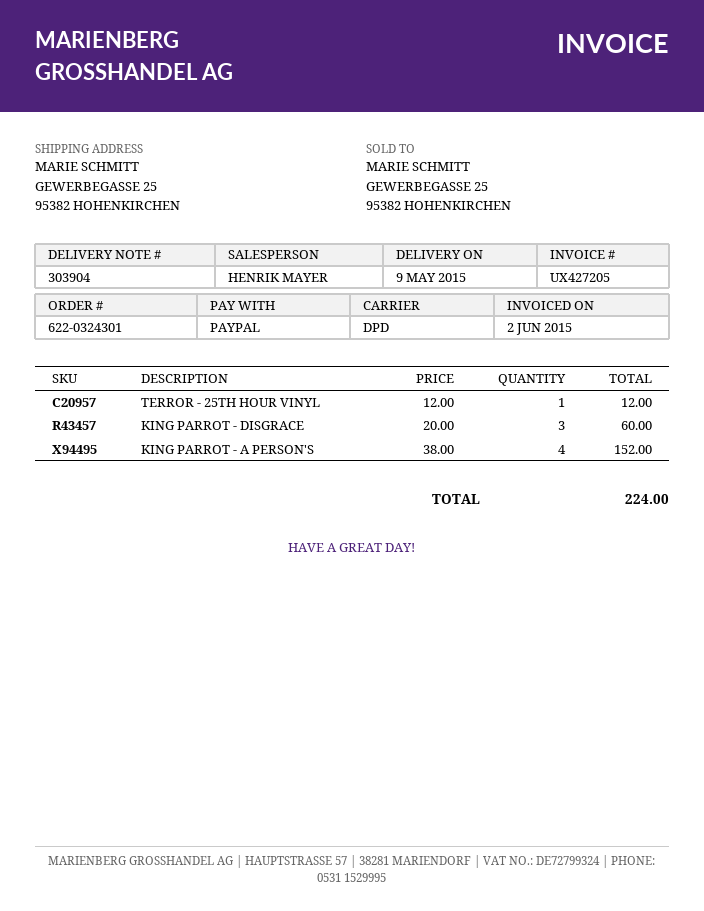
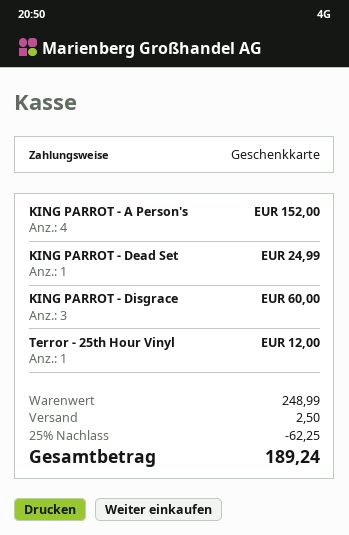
payment method: PayPal -> gift card
KING PARROT - Dead Set: none -> 1 for 24.99
discount: none -> 25% = 62.25
shipping: none -> 2.50
total: 224.00 -> 189.24

